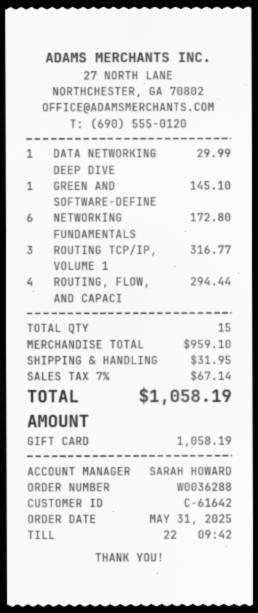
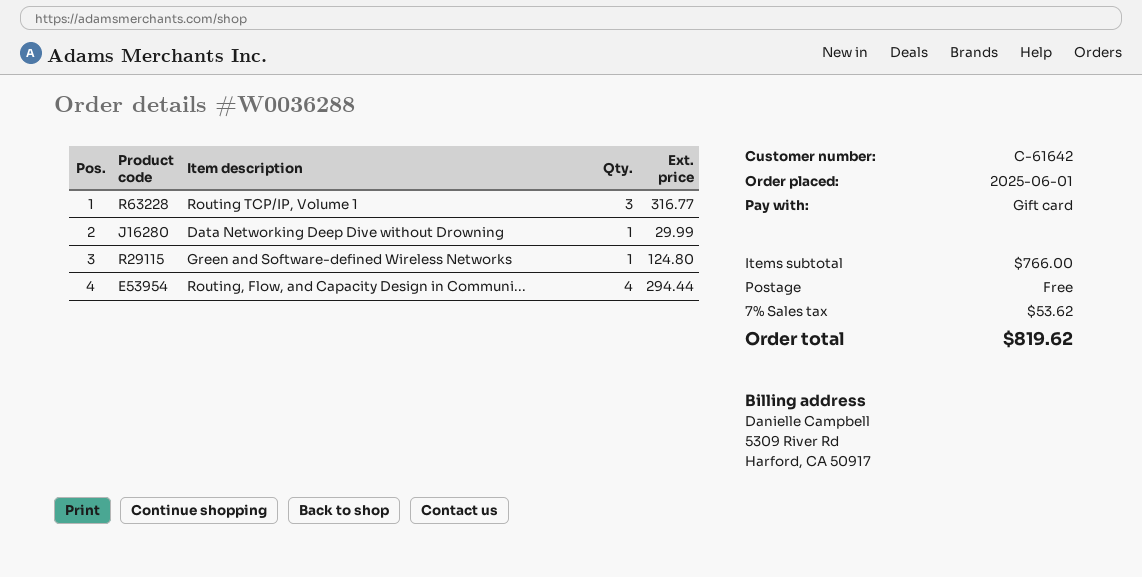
order date: 2025-05-31 -> 2025-06-01
GREEN AND SOFTWARE-DEFINE: 1 for 145.10 -> 1 for 124.80
NETWORKING FUNDAMENTALS: 6 for 172.80 -> none
subtotal: 959.10 -> 766.00
shipping: 31.95 -> 0.00
tax: 7% = 67.14 -> 7% = 53.62
total: 1058.19 -> 819.62

